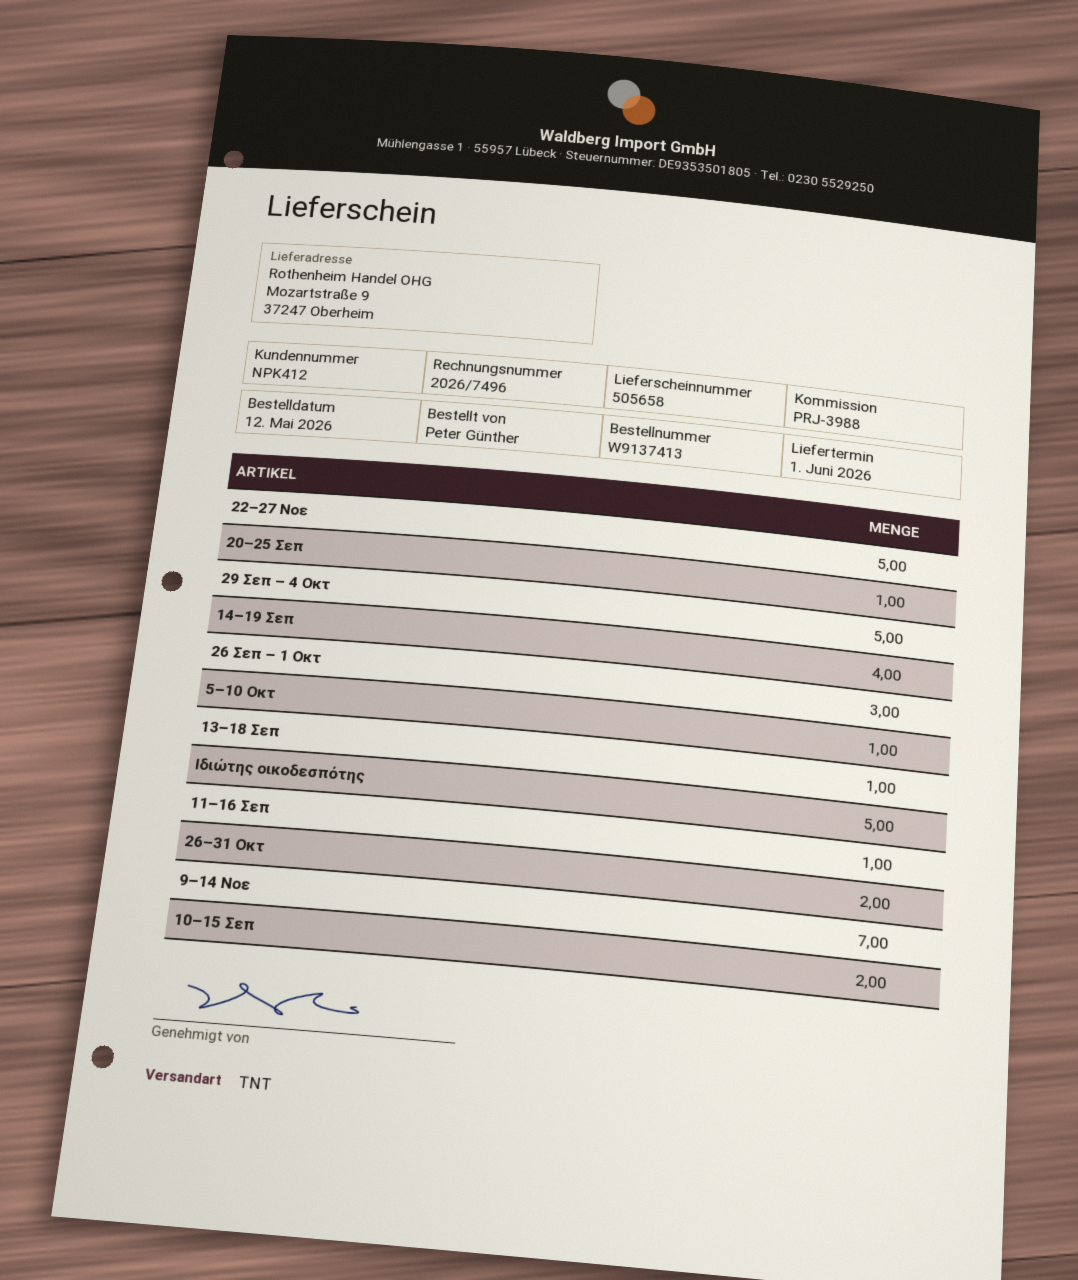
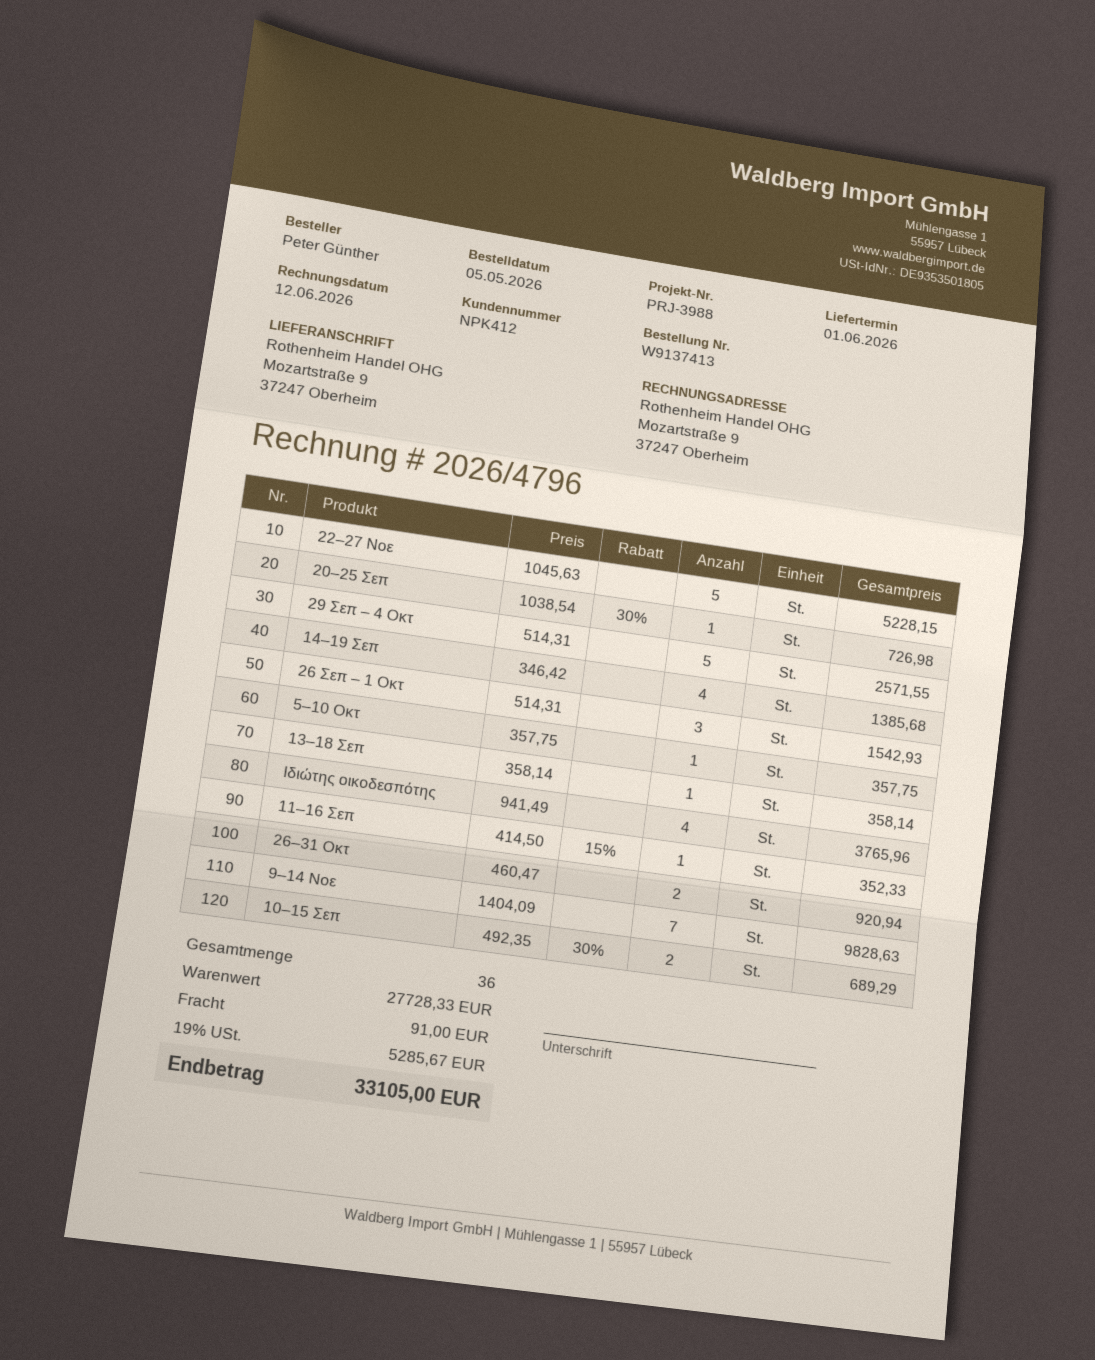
order date: 2026-05-12 -> 2026-05-05
invoice number: 2026/7496 -> 2026/4796
Ιδιώτης οικοδεσπότης: 5 -> 4

